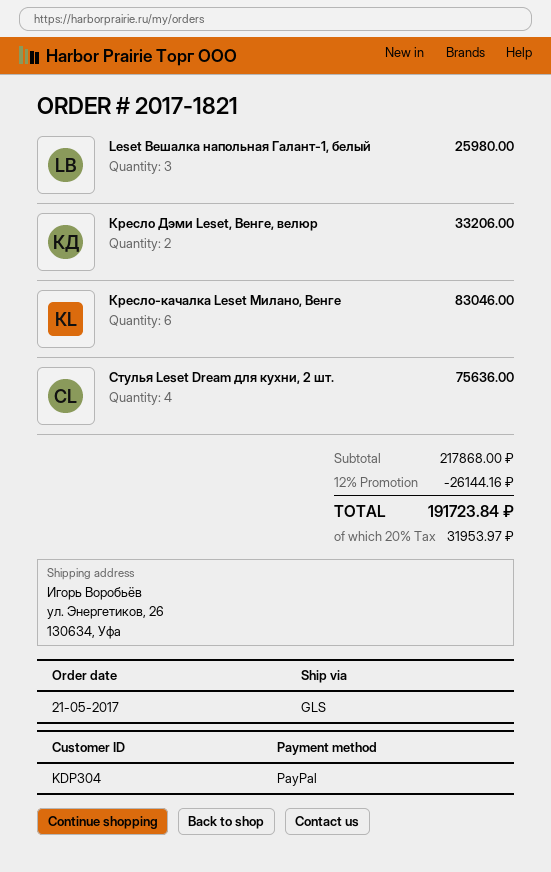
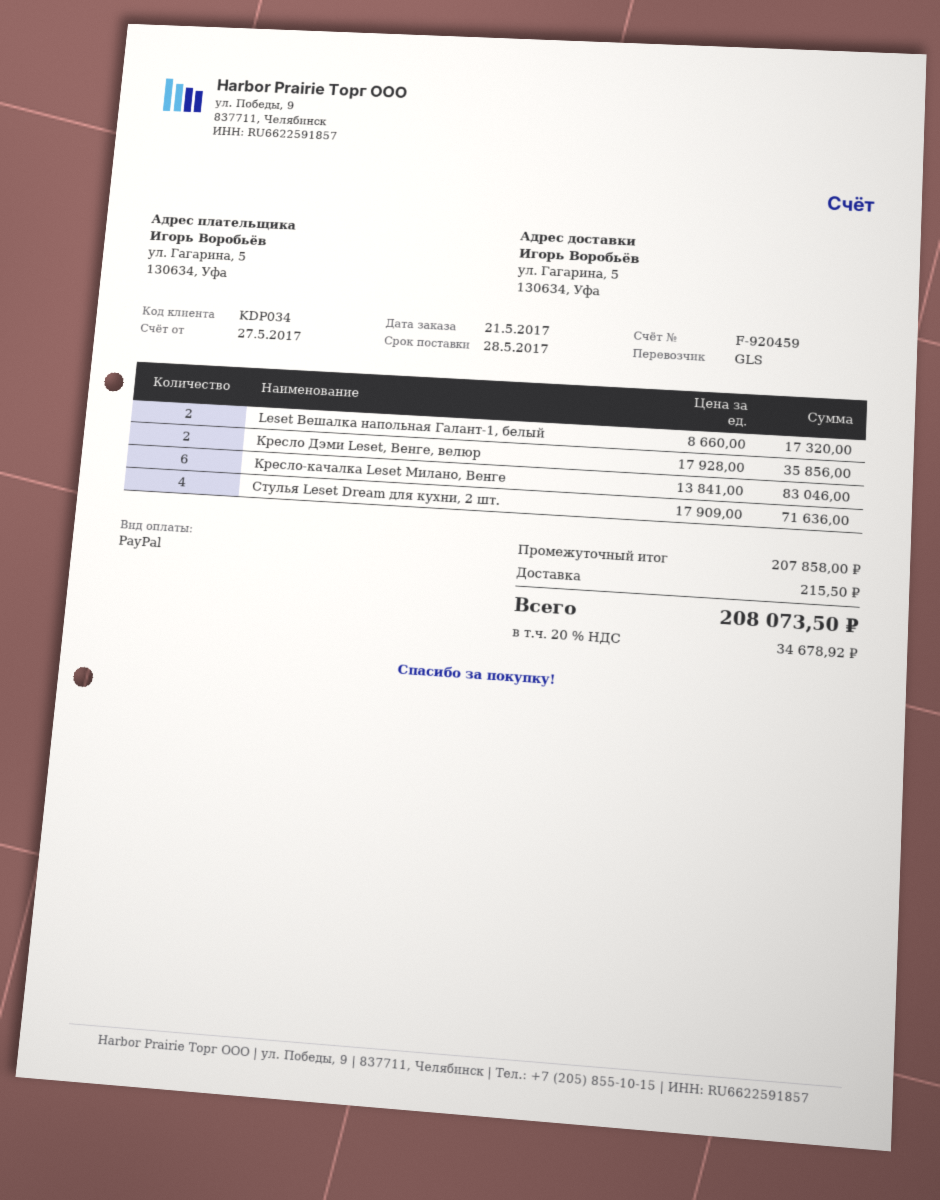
customer number: KDP304 -> KDP034
ship to: ул. Энергетиков, 26, 130634, Уфа -> ул. Гагарина, 5, 130634, Уфа
Leset Вешалка напольная Галант-1, белый: 3 for 25980.00 -> 2 for 17320.00
Кресло Дэми Leset, Венге, велюр: 2 for 33206.00 -> 2 for 35856.00
Стулья Leset Dream для кухни, 2 шт.: 4 for 75636.00 -> 4 for 71636.00
subtotal: 217868.00 -> 207858.00
discount: 12% = 26144.16 -> none
shipping: none -> 215.50
tax: 20% = 31953.97 -> 20% = 34678.92
total: 191723.84 -> 208073.50

